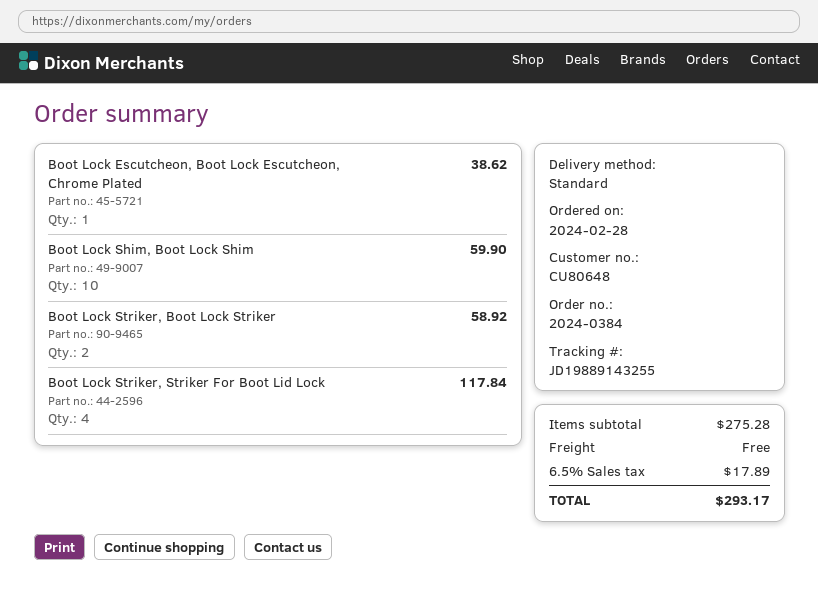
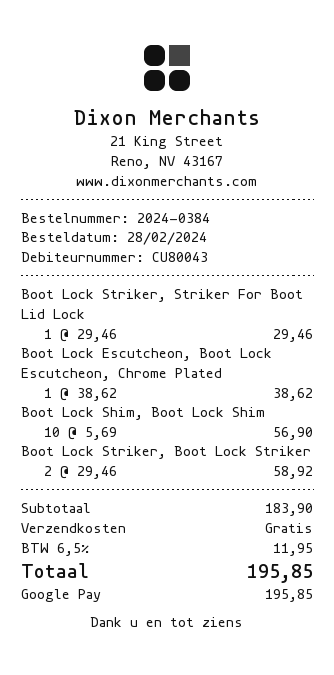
customer number: CU80648 -> CU80043
Boot Lock Shim, Boot Lock Shim: 10 for 59.90 -> 10 for 56.90
Boot Lock Striker, Striker For Boot Lid Lock: 4 for 117.84 -> 1 for 29.46
subtotal: 275.28 -> 183.90
tax: 6.5% = 17.89 -> 6.5% = 11.95
total: 293.17 -> 195.85

